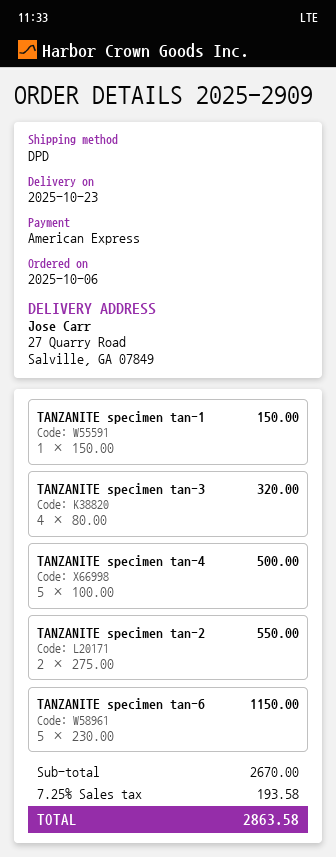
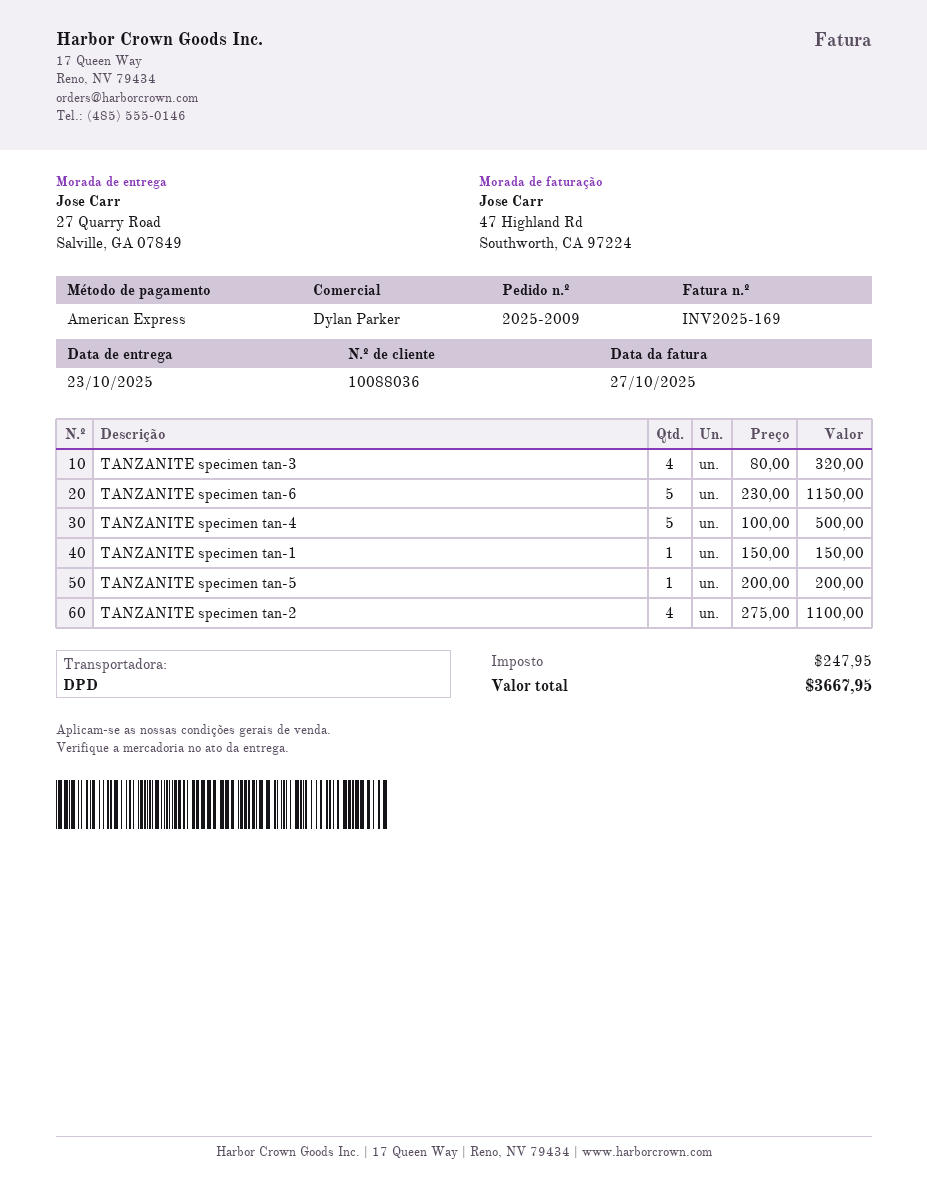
order number: 2025-2909 -> 2025-2009
TANZANITE specimen tan-2: 2 x 275.00 = 550.00 -> 4 x 275.00 = 1100.00
TANZANITE specimen tan-5: none -> 1 x 200.00 = 200.00
tax: 193.58 -> 247.95
total: 2863.58 -> 3667.95

